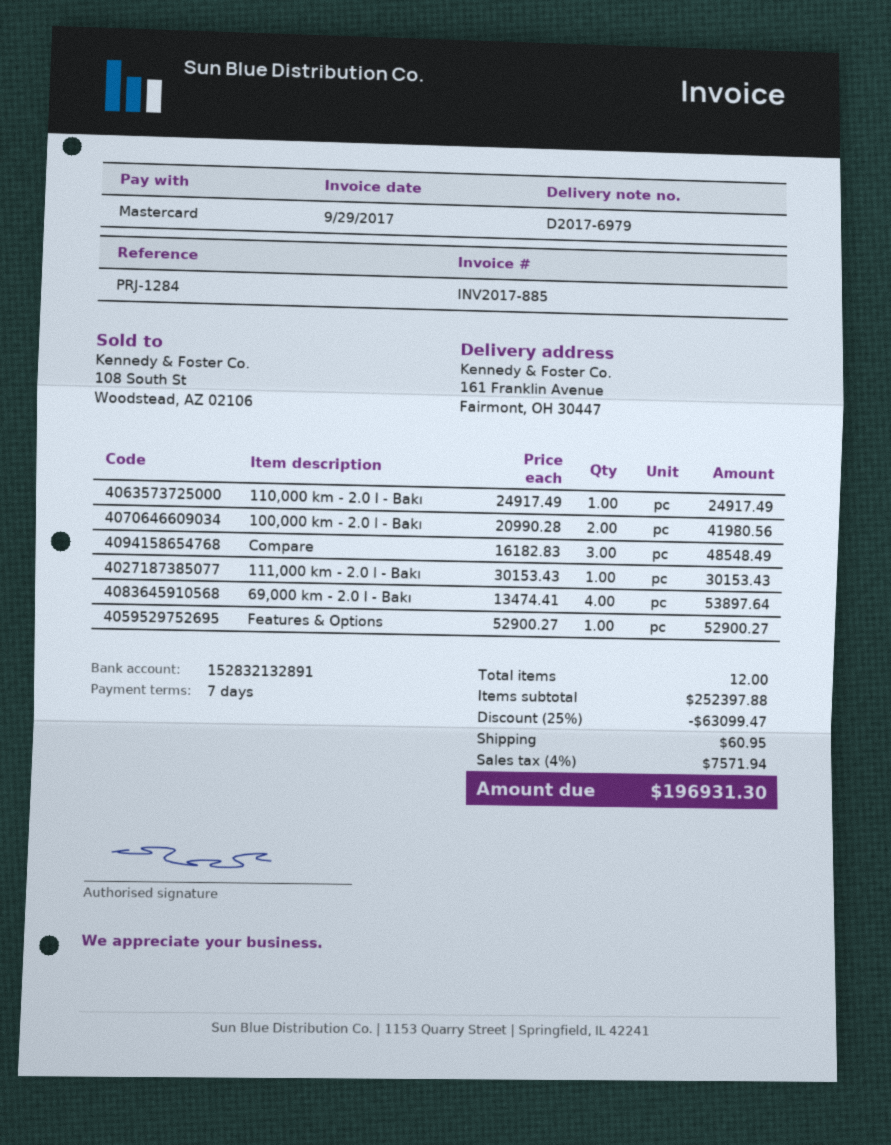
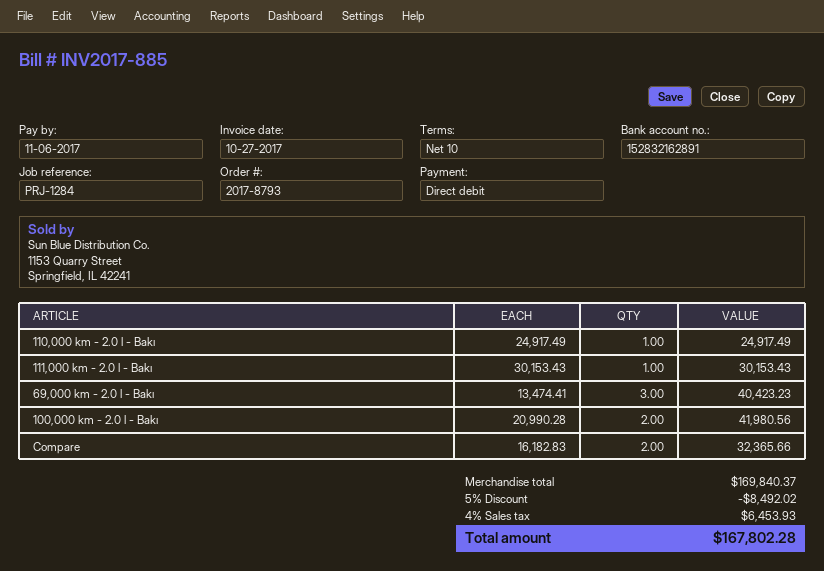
invoice date: 2017-09-29 -> 2017-10-27
payment terms: 7 days -> 10 days
payment method: Mastercard -> direct debit
bank account: 152832132891 -> 152832162891
Compare: 3 x 16182.83 = 48548.49 -> 2 x 16182.83 = 32365.66
69,000 km - 2.0 l - Bakı: 4 x 13474.41 = 53897.64 -> 3 x 13474.41 = 40423.23
Features & Options: 1 x 52900.27 = 52900.27 -> none
subtotal: 252397.88 -> 169840.37
discount: 25% = 63099.47 -> 5% = 8492.02
shipping: 60.95 -> none
tax: 4% = 7571.94 -> 4% = 6453.93
total: 196931.30 -> 167802.28

